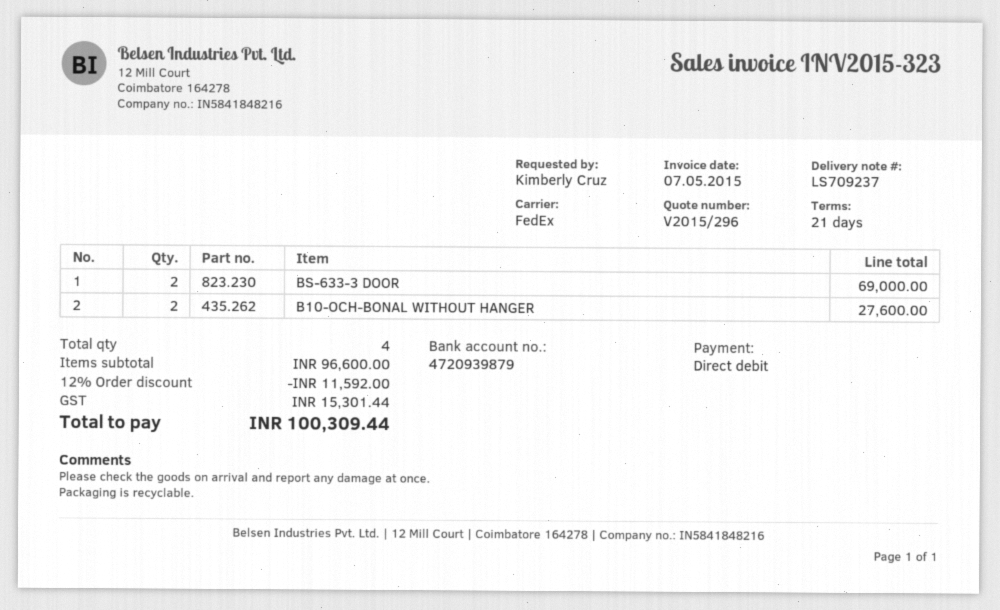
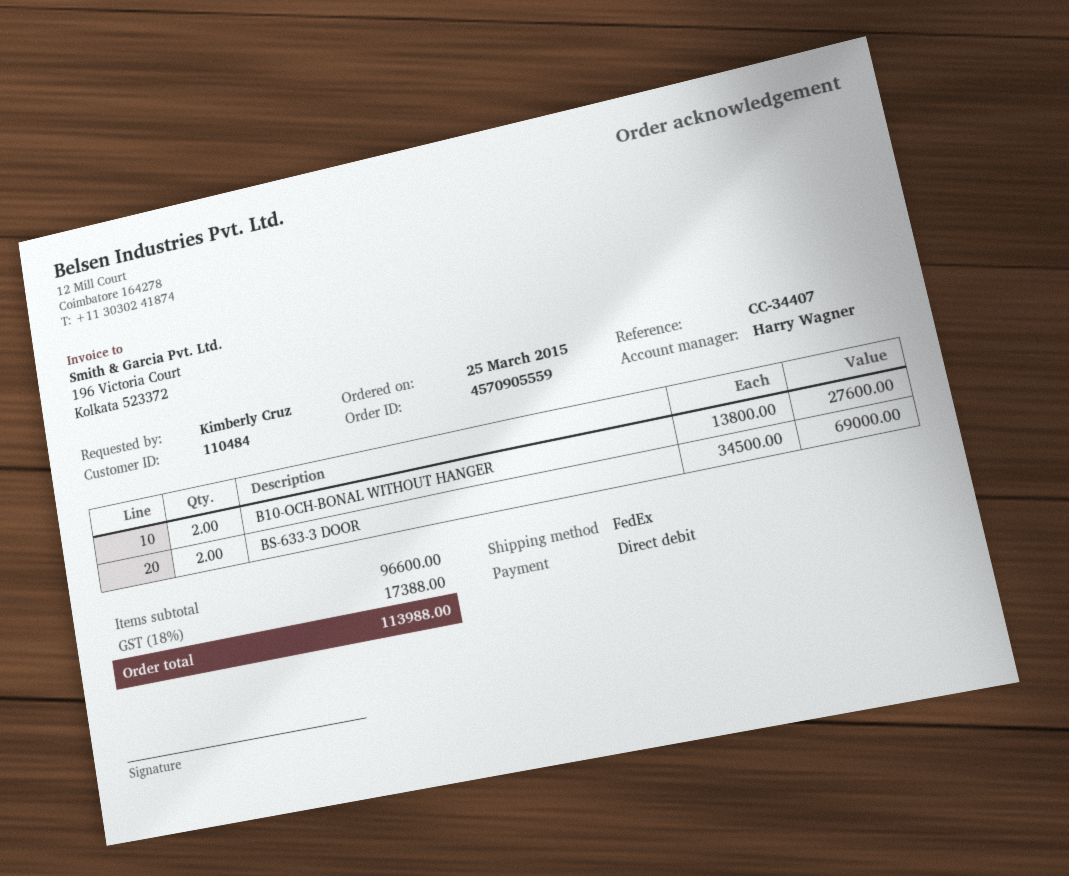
discount: 12% = 11592.00 -> none
tax: 15301.44 -> 17388.00
total: 100309.44 -> 113988.00

